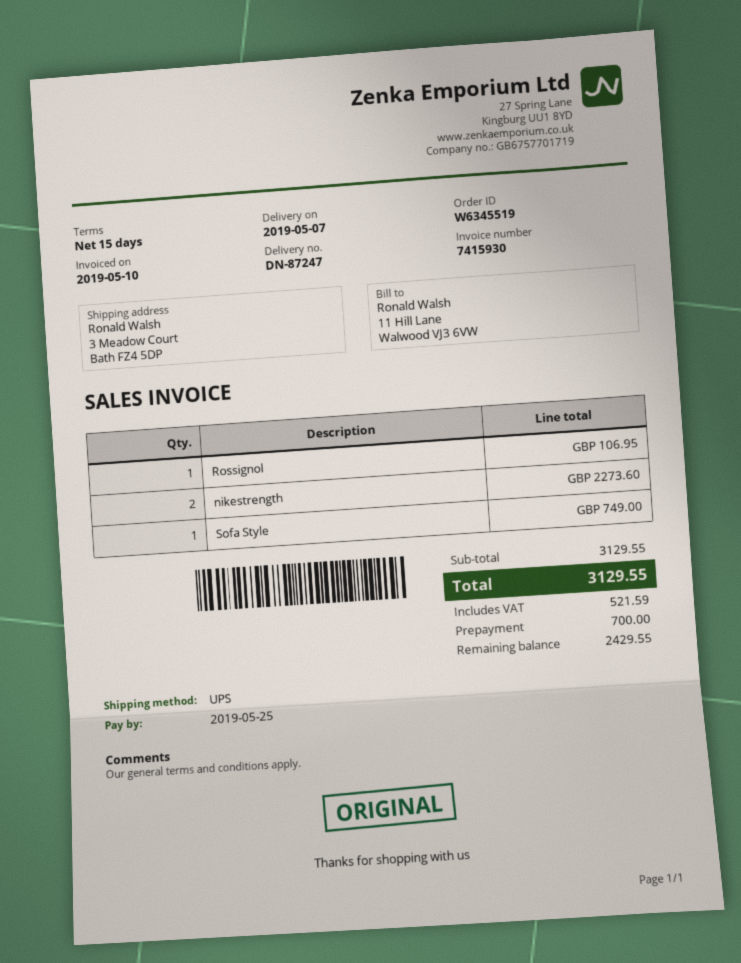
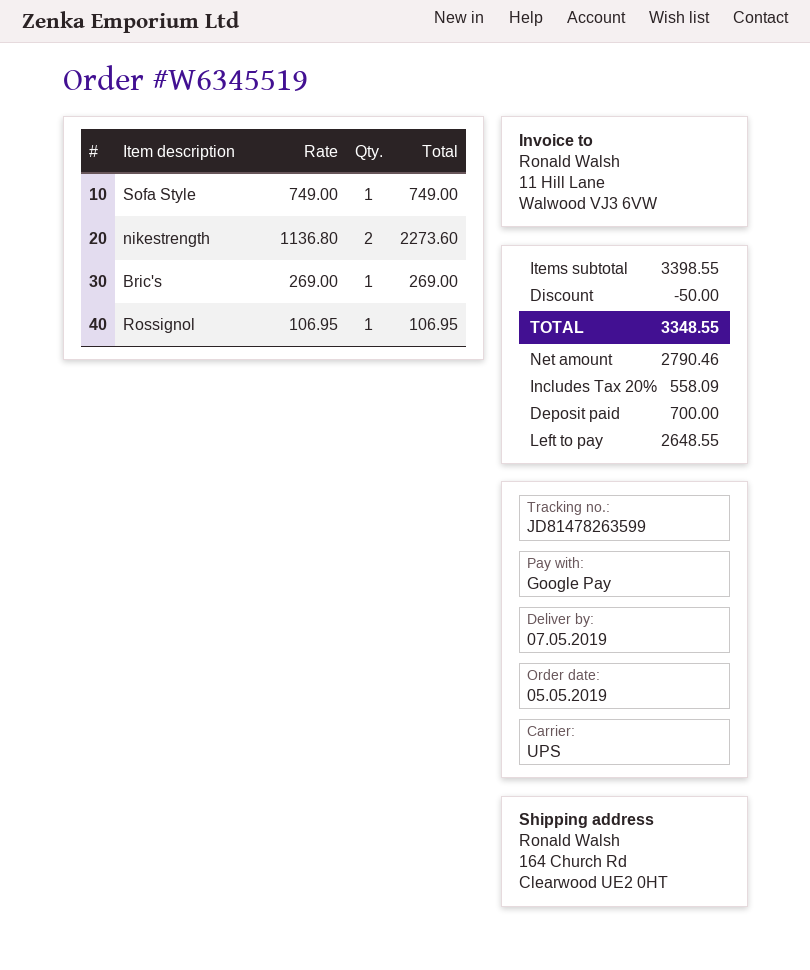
ship to: 3 Meadow Court, Bath FZ4 5DP -> 164 Church Rd, Clearwood UE2 0HT
Bric's: none -> 1 for 269.00
subtotal: 3129.55 -> 3398.55
discount: none -> 50.00
tax: 521.59 -> 558.09
total: 3129.55 -> 3348.55
balance: 2429.55 -> 2648.55

